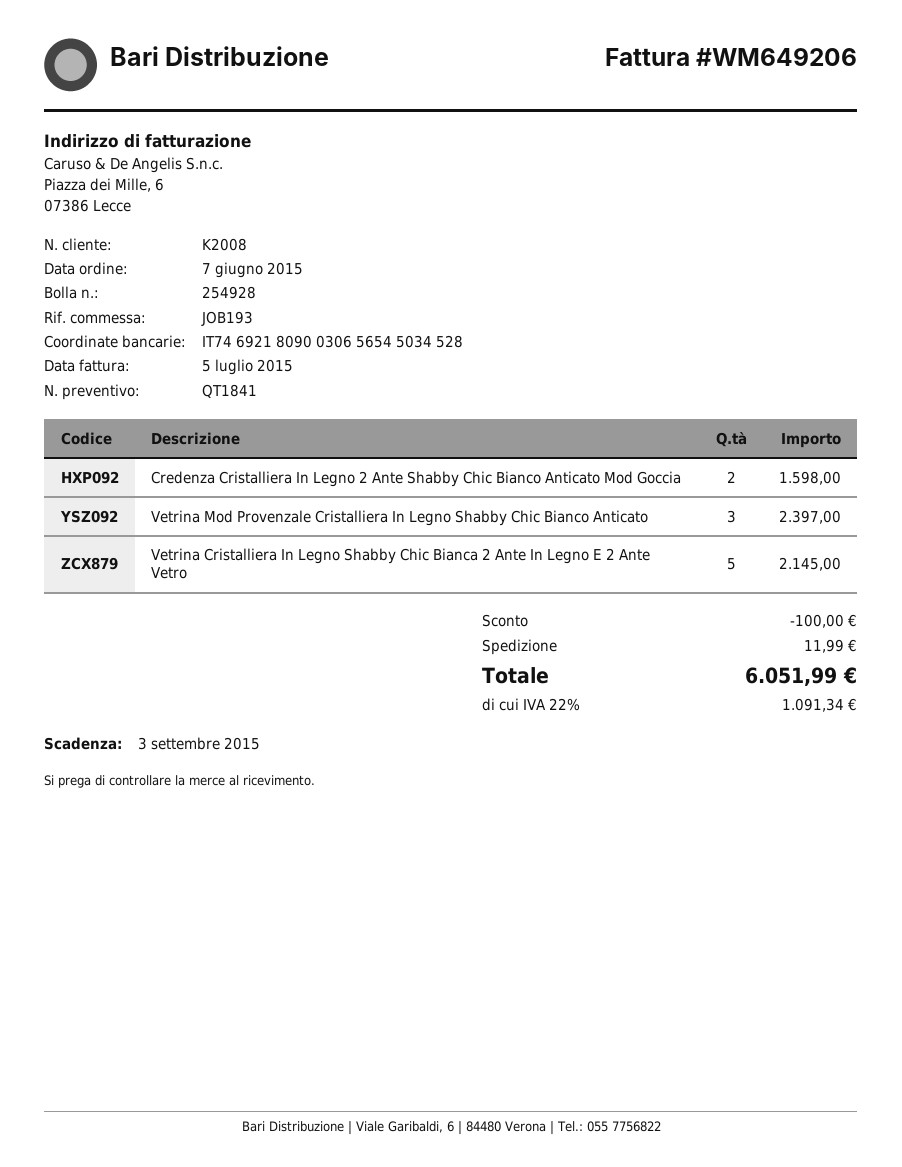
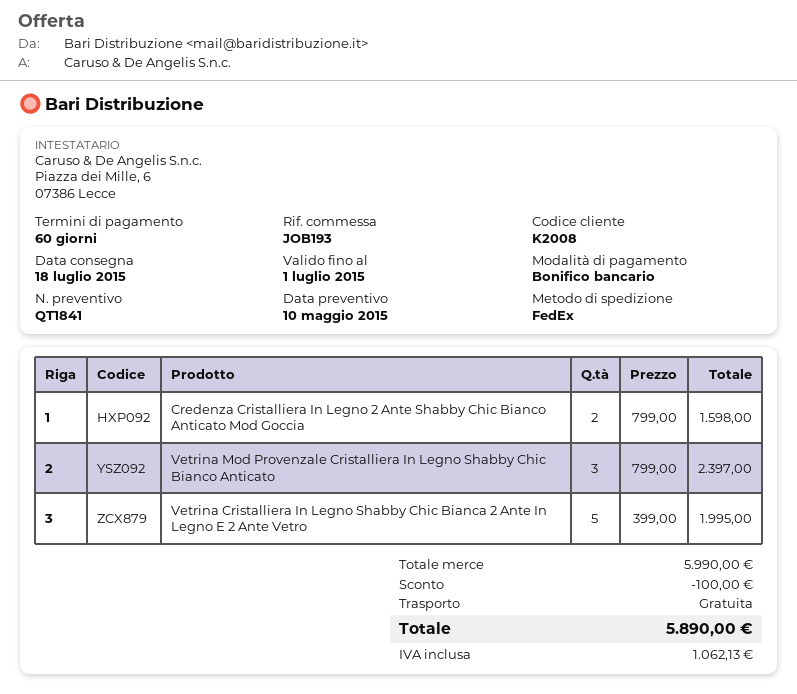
Vetrina Cristalliera In Legno Shabby Chic Bianca 2 Ante In Legno E 2 Ante Vetro: 5 for 2145.00 -> 5 for 1995.00
shipping: 11.99 -> 0.00
tax: 1091.34 -> 1062.13
total: 6051.99 -> 5890.00

